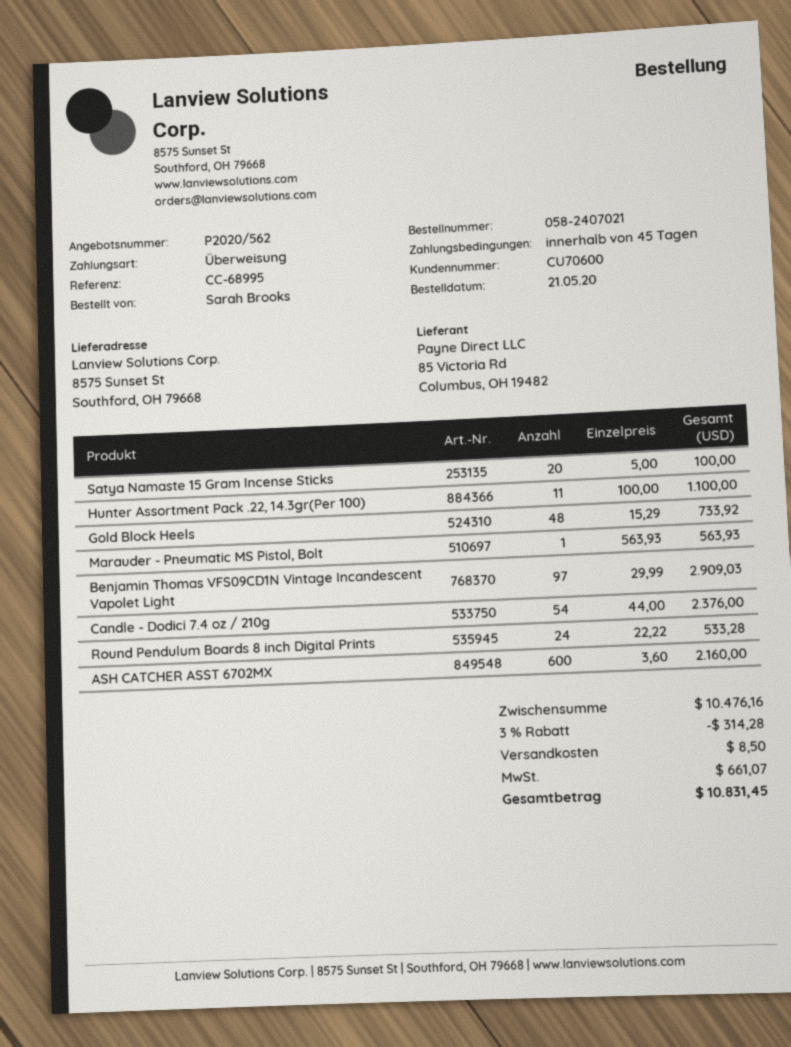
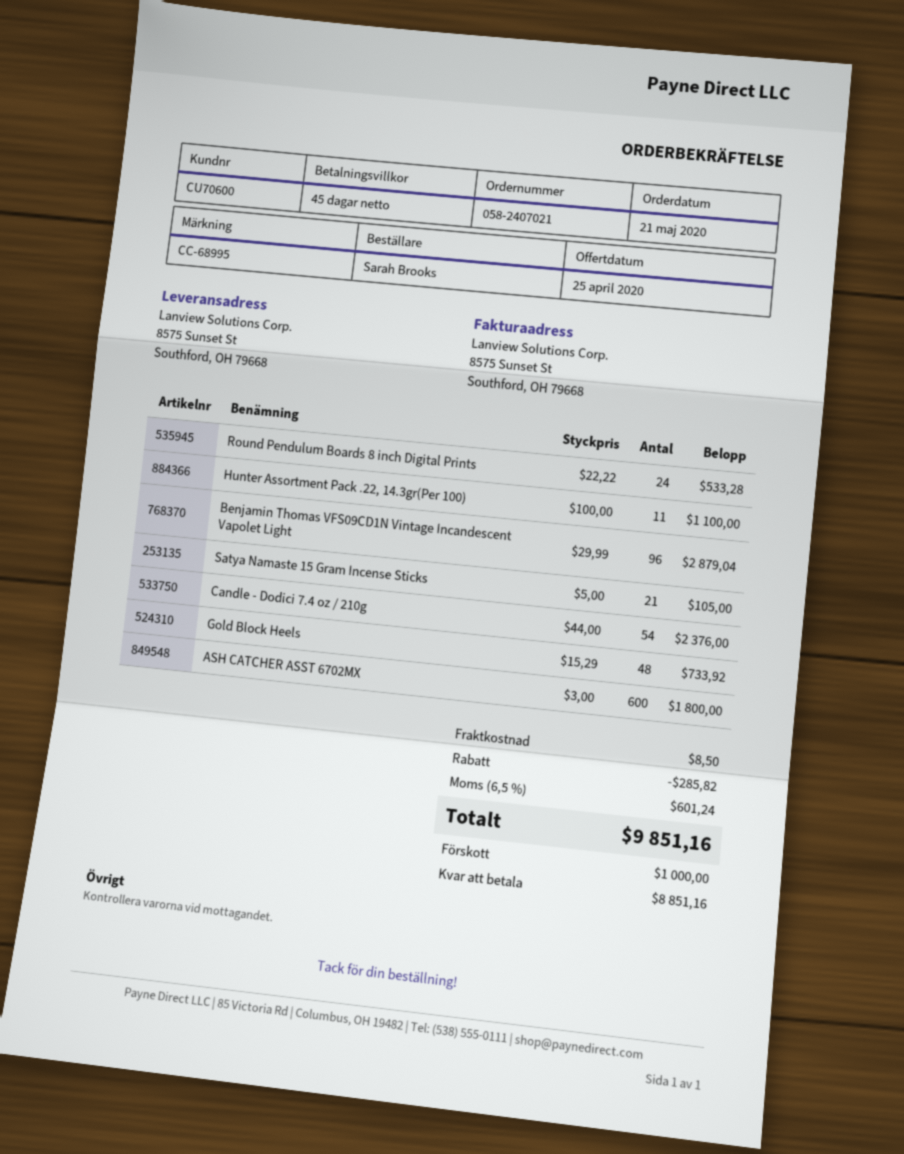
Satya Namaste 15 Gram Incense Sticks: 20 x 5.00 = 100.00 -> 21 x 5.00 = 105.00
Marauder - Pneumatic MS Pistol, Bolt: 1 x 563.93 = 563.93 -> none
Benjamin Thomas VFS09CD1N Vintage Incandescent Vapolet Light: 97 x 29.99 = 2909.03 -> 96 x 29.99 = 2879.04
ASH CATCHER ASST 6702MX: 600 x 3.60 = 2160.00 -> 600 x 3.00 = 1800.00
discount: 314.28 -> 285.82
tax: 661.07 -> 601.24
total: 10831.45 -> 9851.16

